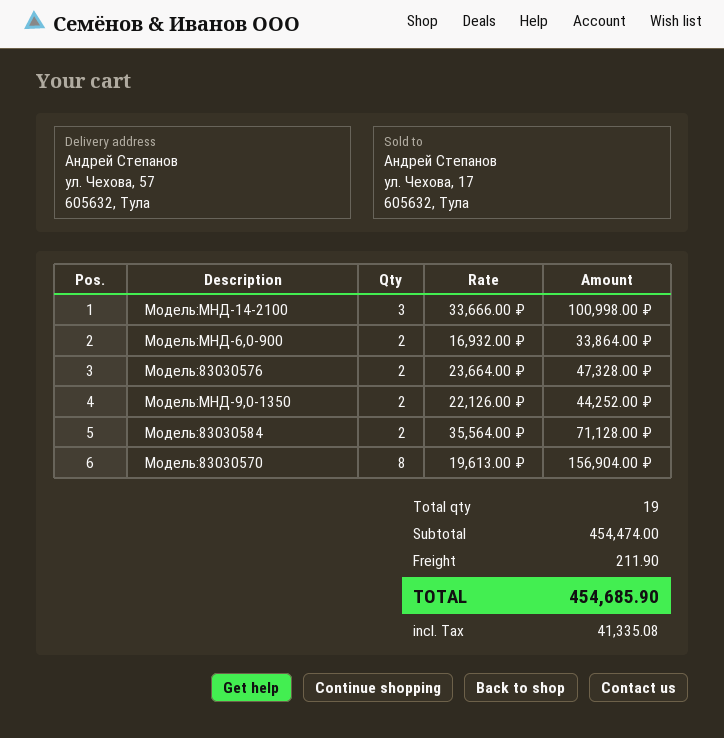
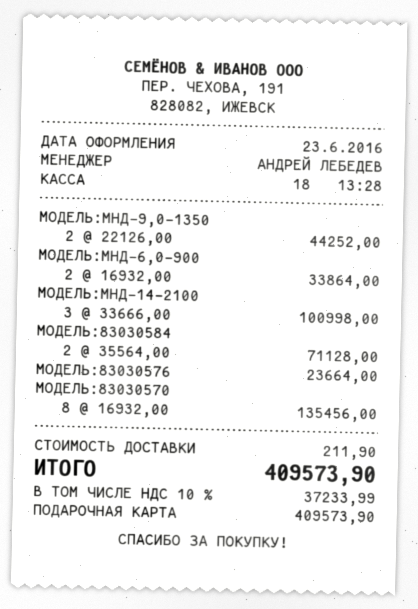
Модель:83030576: 2 x 23664.00 = 47328.00 -> 1 x 23664.00 = 23664.00
Модель:83030570: 8 x 19613.00 = 156904.00 -> 8 x 16932.00 = 135456.00
tax: 41335.08 -> 37233.99
total: 454685.90 -> 409573.90

